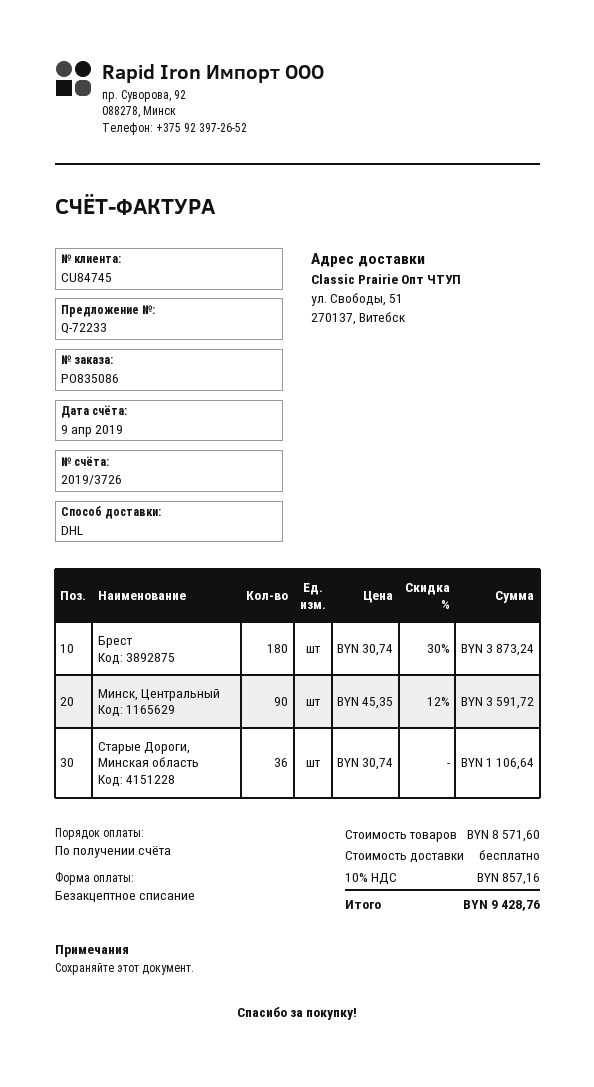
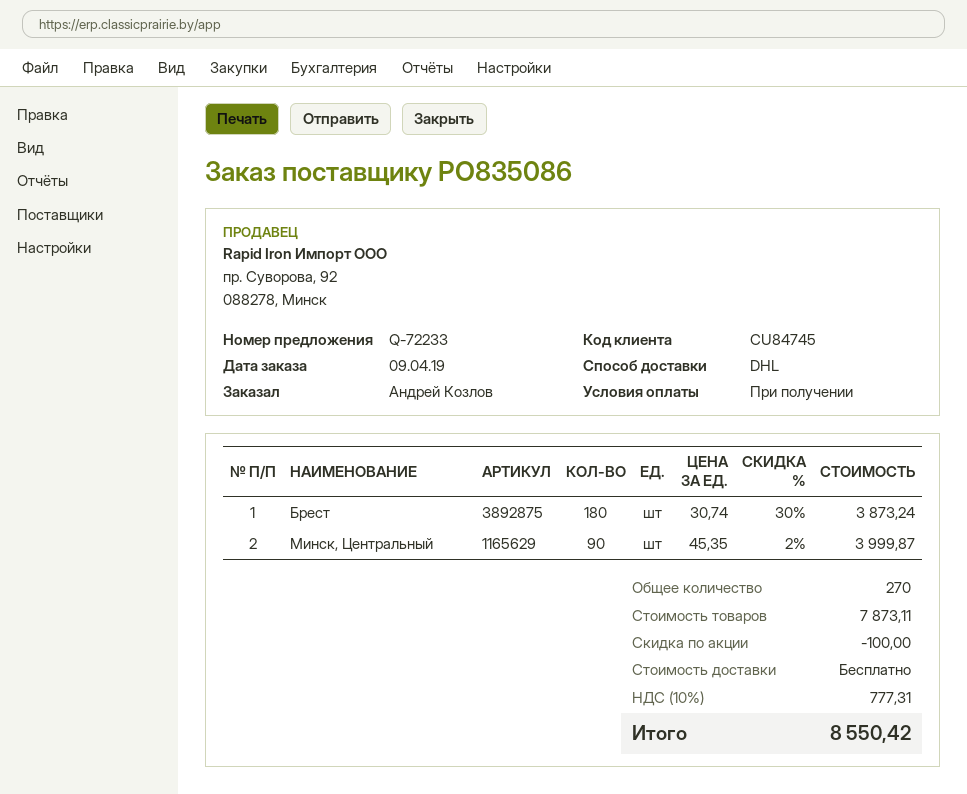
Минск, Центральный: 90 x 45.35 - 12% = 3591.72 -> 90 x 45.35 - 2% = 3999.87
Старые Дороги, Минская область: 36 x 30.74 = 1106.64 -> none
subtotal: 8571.60 -> 7873.11
discount: none -> 100.00
tax: 10% = 857.16 -> 10% = 777.31
total: 9428.76 -> 8550.42

